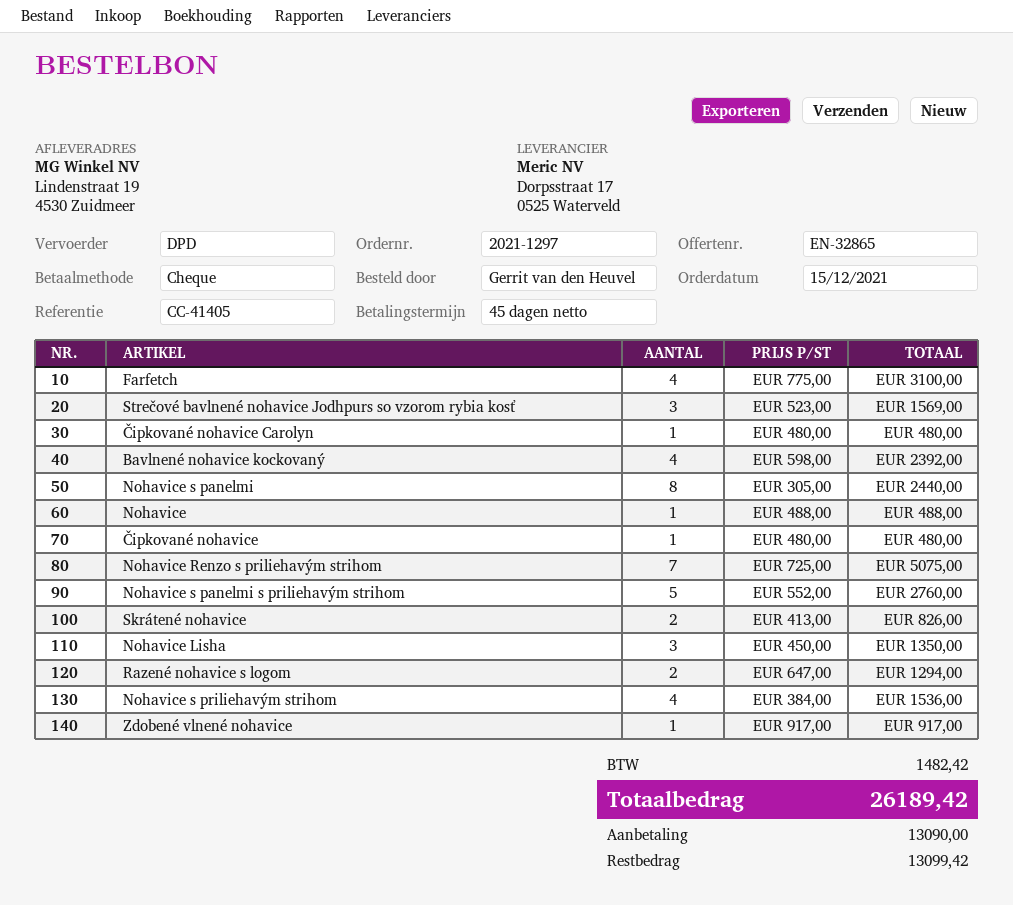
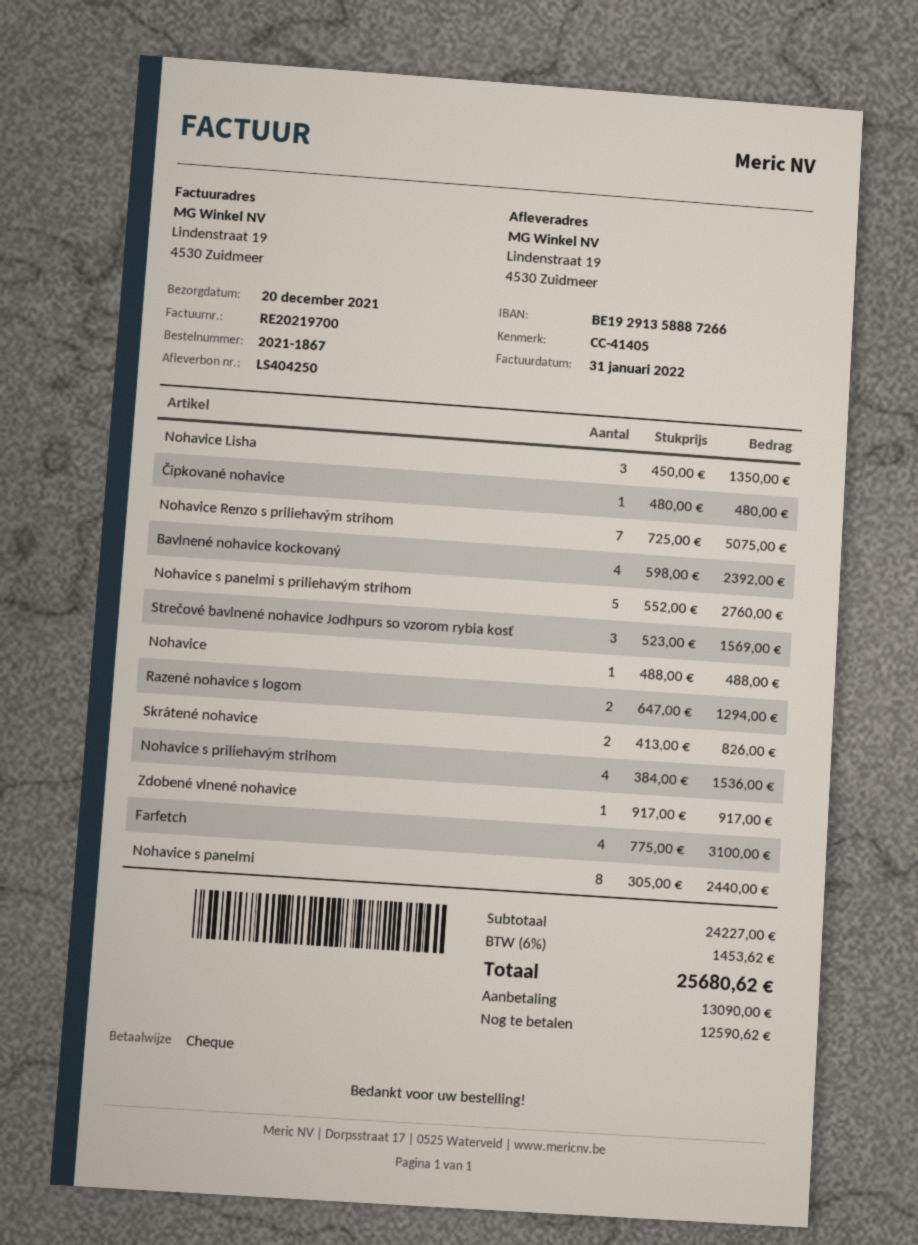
order number: 2021-1297 -> 2021-1867
Čipkované nohavice Carolyn: 1 x 480.00 = 480.00 -> none
tax: 1482.42 -> 1453.62
total: 26189.42 -> 25680.62
balance: 13099.42 -> 12590.62

